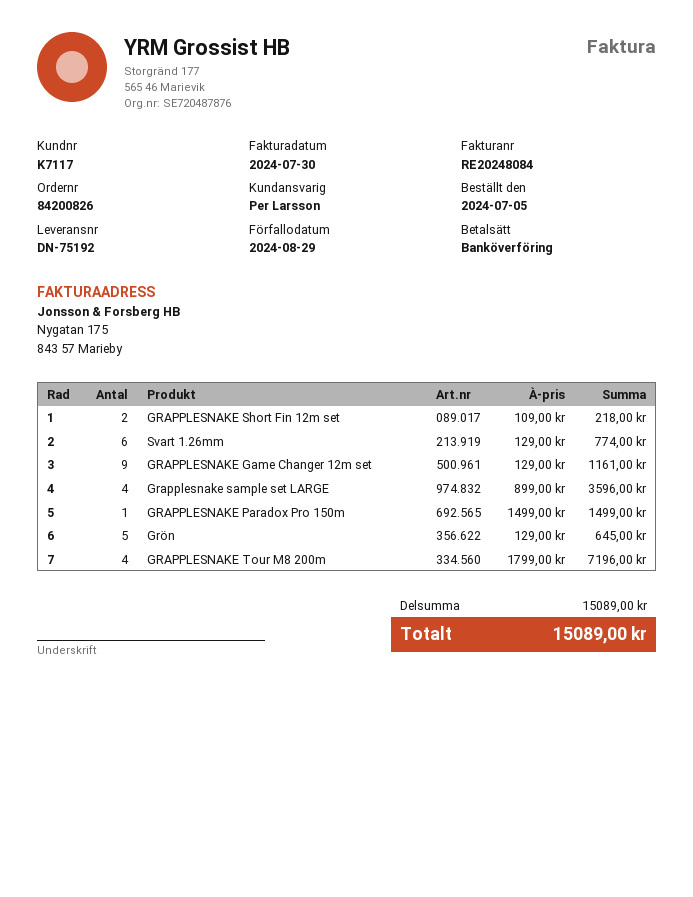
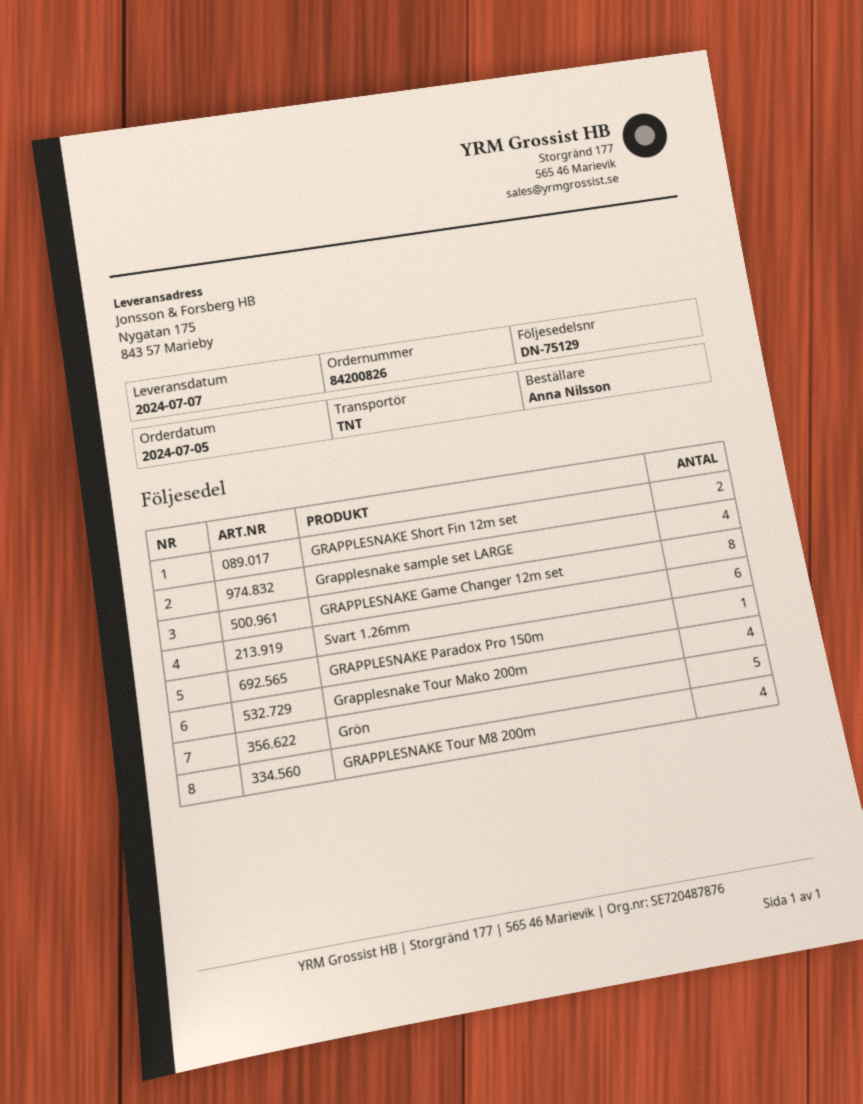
delivery note number: DN-75192 -> DN-75129
GRAPPLESNAKE Game Changer 12m set: 9 -> 8
Grapplesnake Tour Mako 200m: none -> 4

